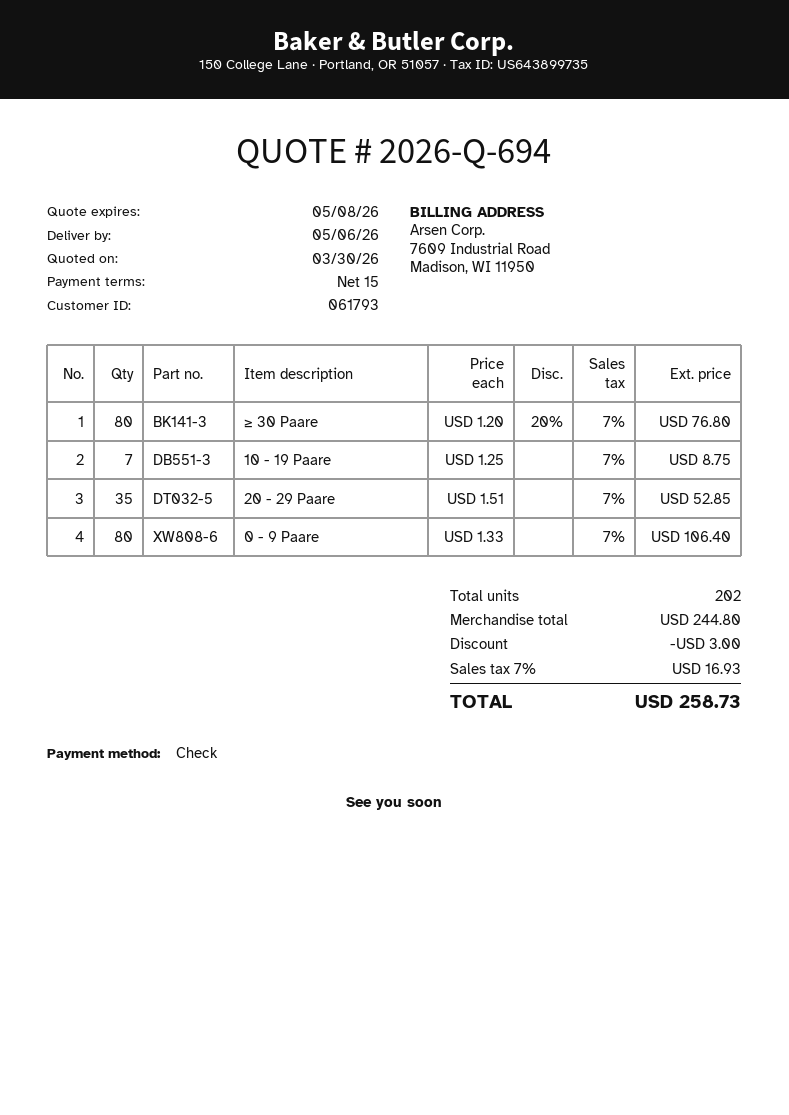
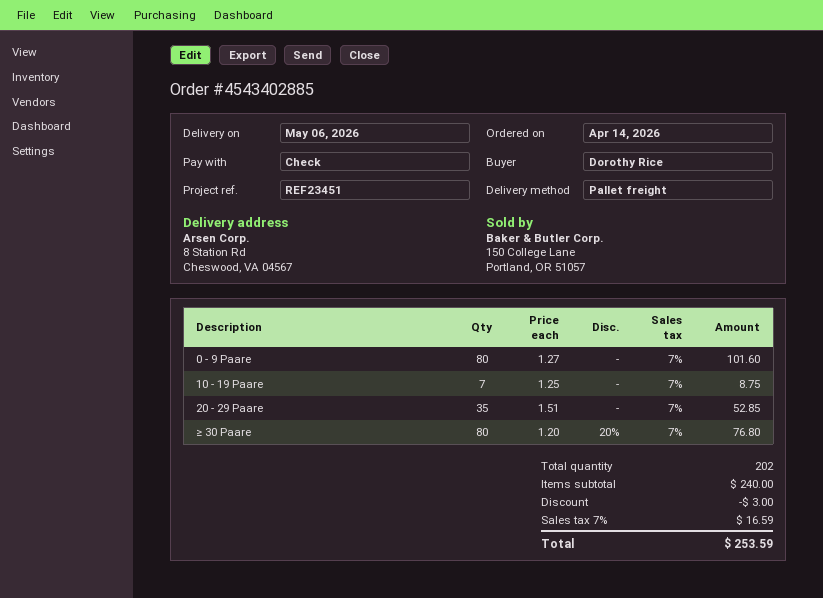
0 - 9 Paare: 80 x 1.33 = 106.40 -> 80 x 1.27 = 101.60
subtotal: 244.80 -> 240.00
tax: 7% = 16.93 -> 7% = 16.59
total: 258.73 -> 253.59

